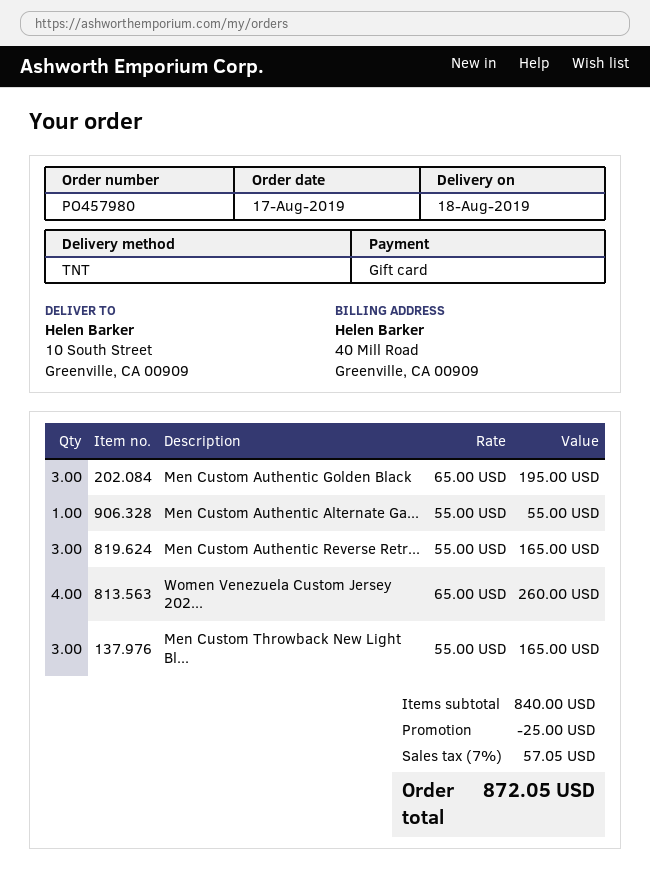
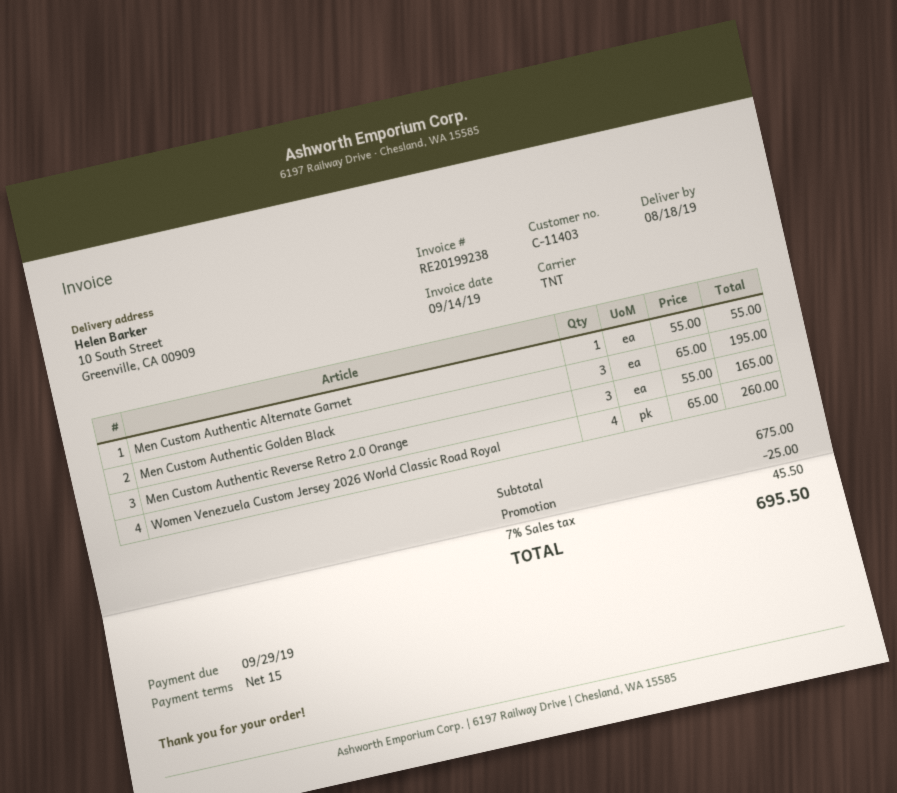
Men Custom Throwback New Light Bl...: 3 x 55.00 = 165.00 -> none
subtotal: 840.00 -> 675.00
tax: 7% = 57.05 -> 7% = 45.50
total: 872.05 -> 695.50

